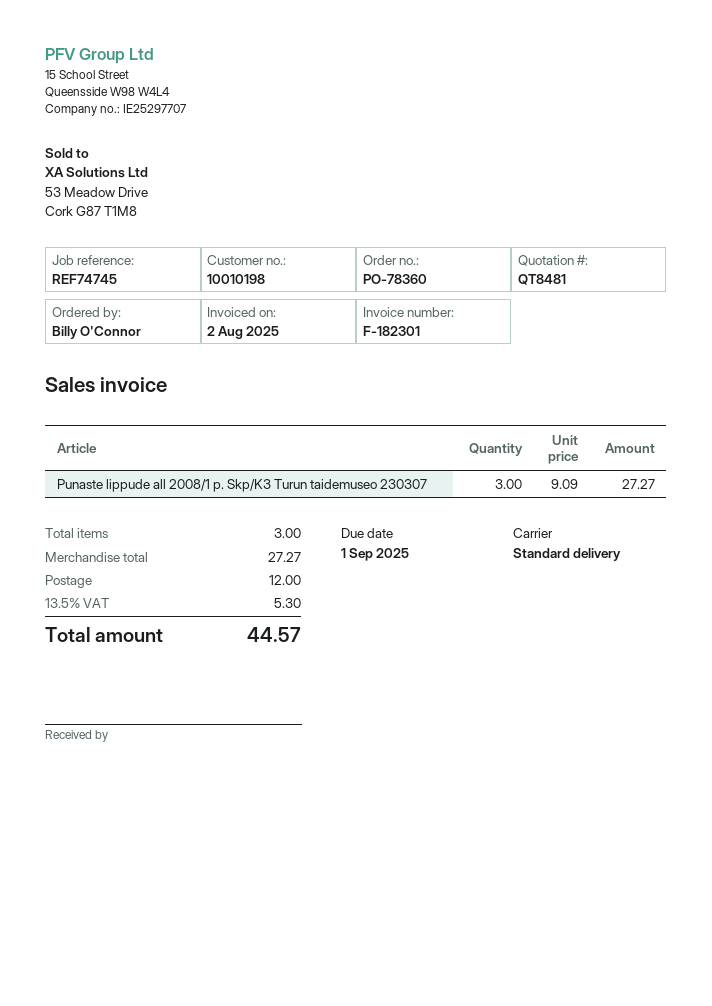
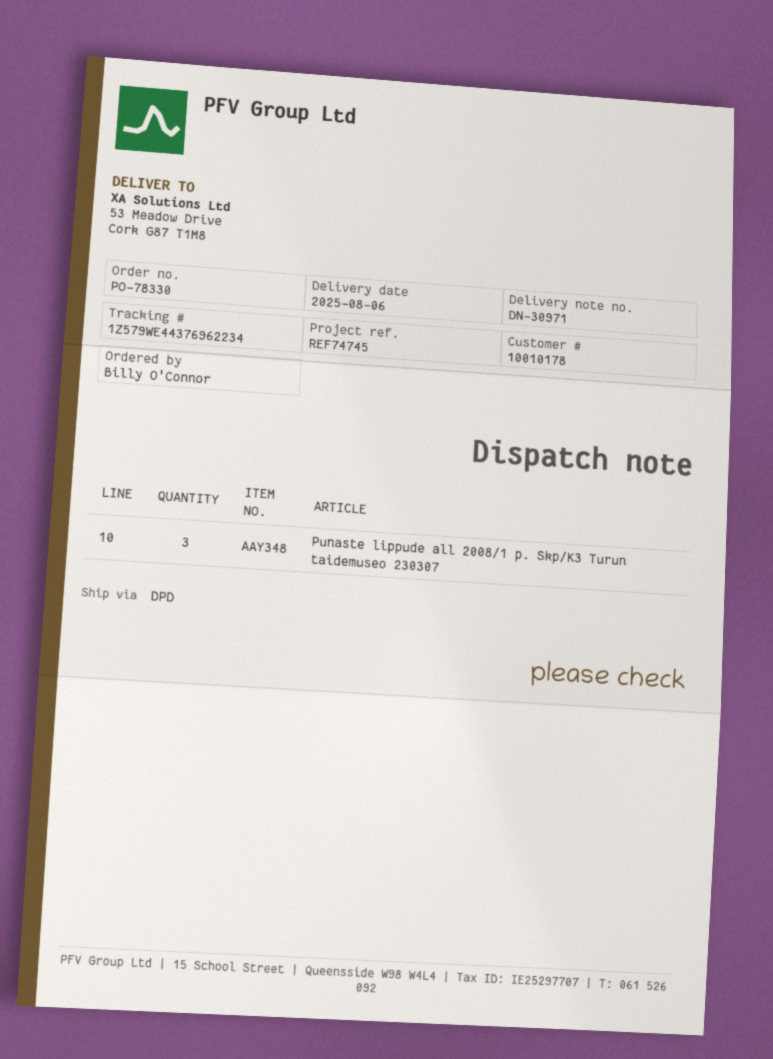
order number: PO-78360 -> PO-78330
customer number: 10010198 -> 10010178
shipping method: standard -> DPD

